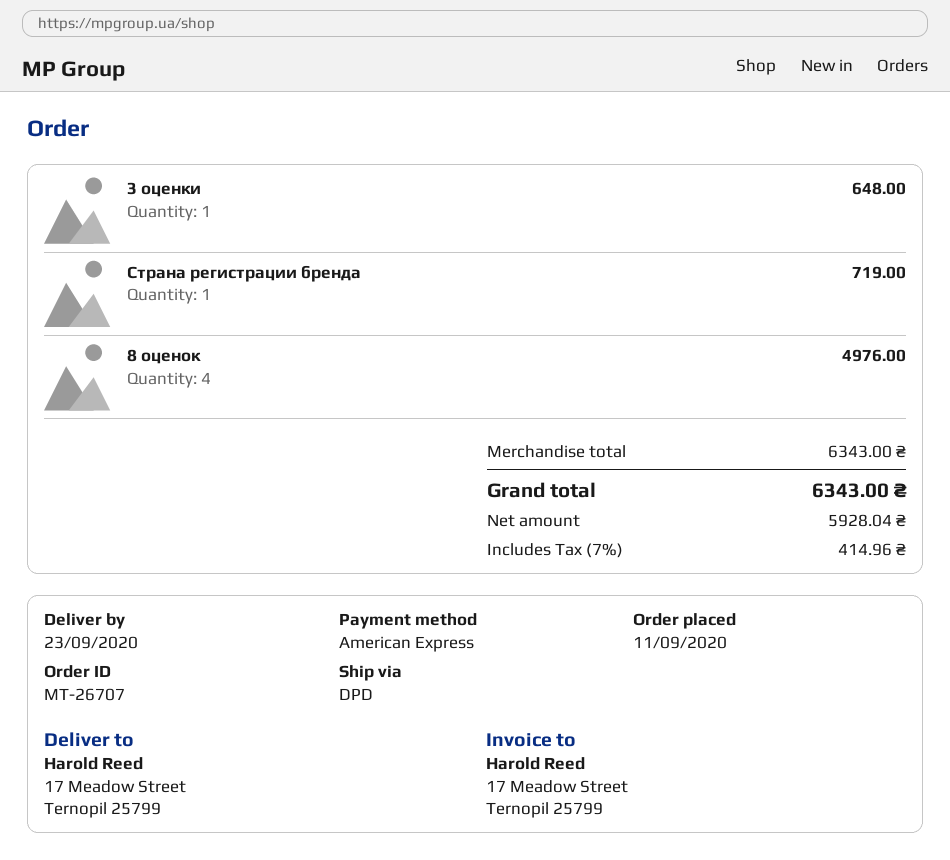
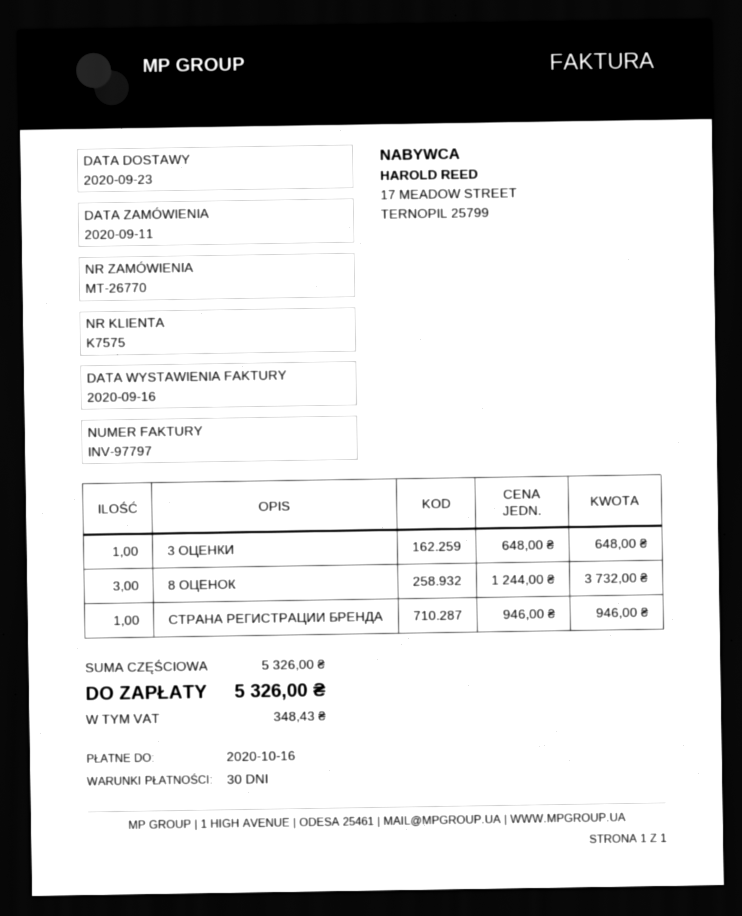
order number: MT-26707 -> MT-26770
Страна регистрации бренда: 1 for 719.00 -> 1 for 946.00
8 оценок: 4 for 4976.00 -> 3 for 3732.00
subtotal: 6343.00 -> 5326.00
tax: 414.96 -> 348.43
total: 6343.00 -> 5326.00

